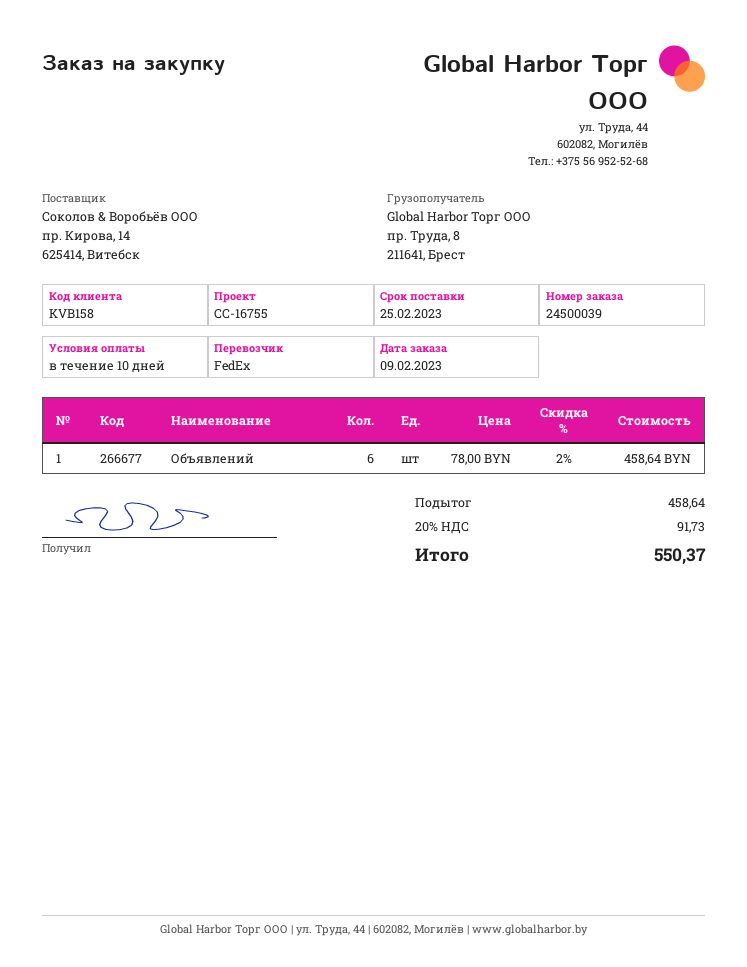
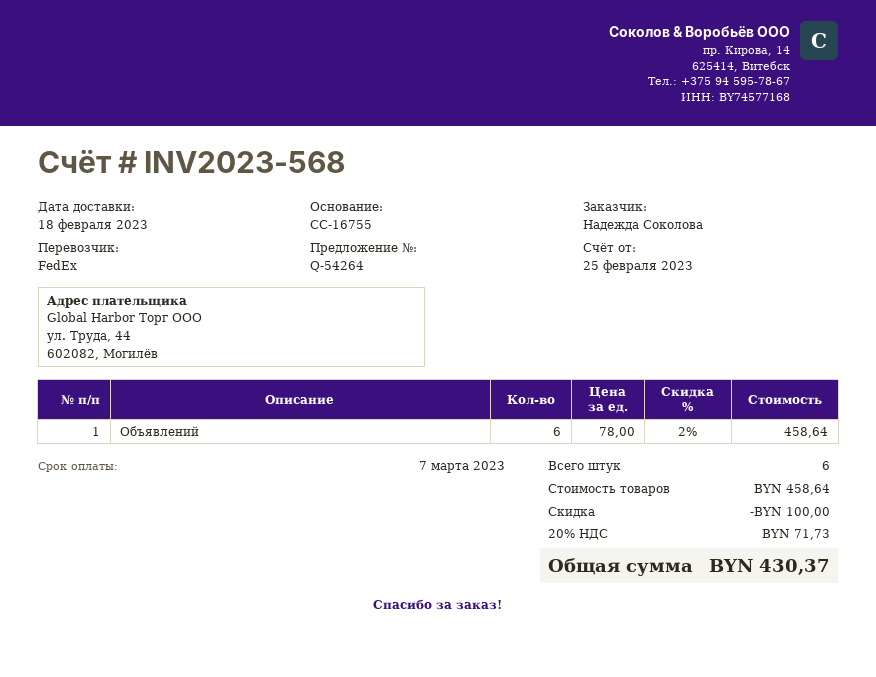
delivery date: 2023-02-25 -> 2023-02-18
discount: none -> 100.00
tax: 20% = 91.73 -> 20% = 71.73
total: 550.37 -> 430.37

